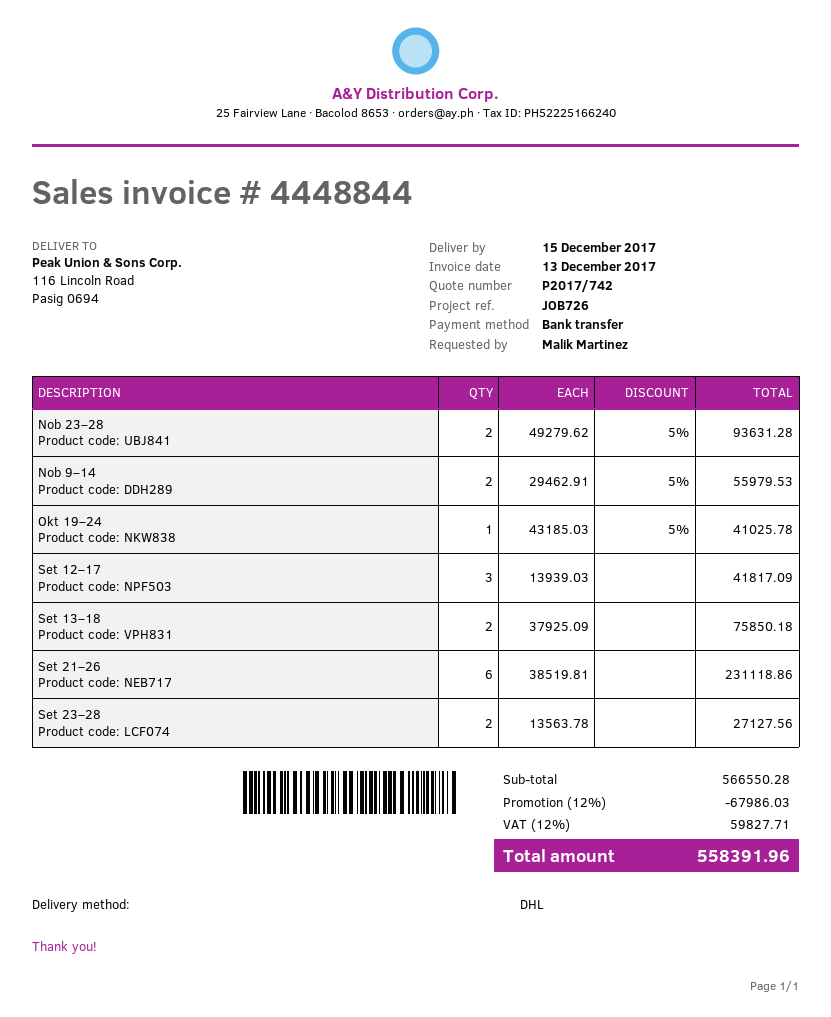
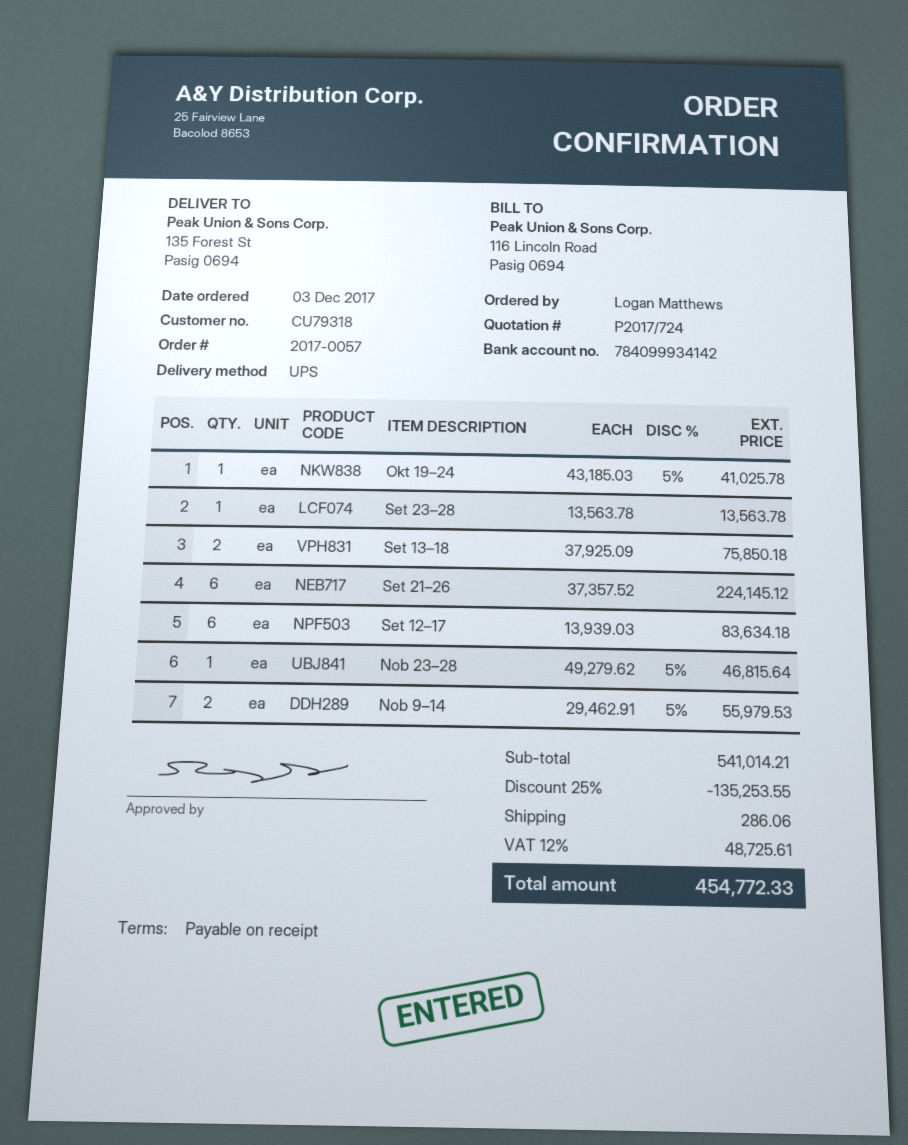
quote number: P2017/742 -> P2017/724
ordered by: Malik Martinez -> Logan Matthews
shipping method: DHL -> UPS
ship to: 116 Lincoln Road, Pasig 0694 -> 135 Forest St, Pasig 0694
Nob 23–28: 2 x 49279.62 - 5% = 93631.28 -> 1 x 49279.62 - 5% = 46815.64
Set 12–17: 3 x 13939.03 = 41817.09 -> 6 x 13939.03 = 83634.18
Set 21–26: 6 x 38519.81 = 231118.86 -> 6 x 37357.52 = 224145.12
Set 23–28: 2 x 13563.78 = 27127.56 -> 1 x 13563.78 = 13563.78
subtotal: 566550.28 -> 541014.21
discount: 12% = 67986.03 -> 25% = 135253.55
shipping: none -> 286.06
tax: 12% = 59827.71 -> 12% = 48725.61
total: 558391.96 -> 454772.33

